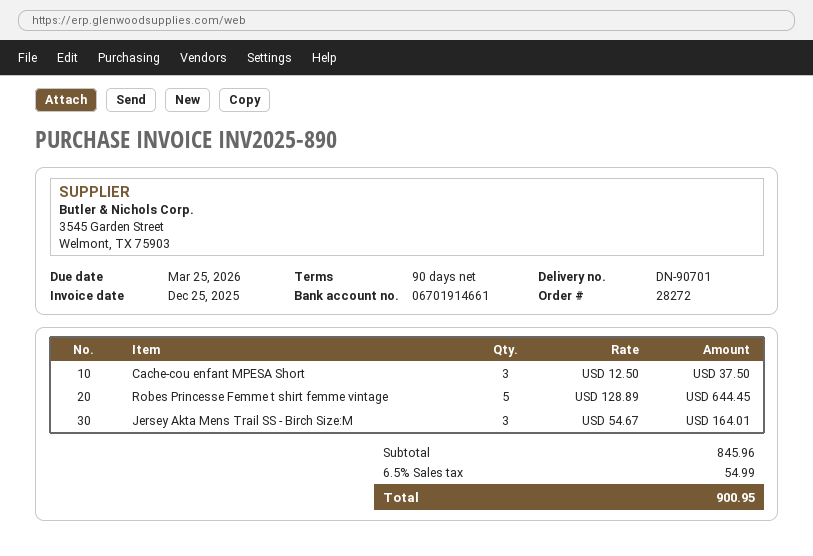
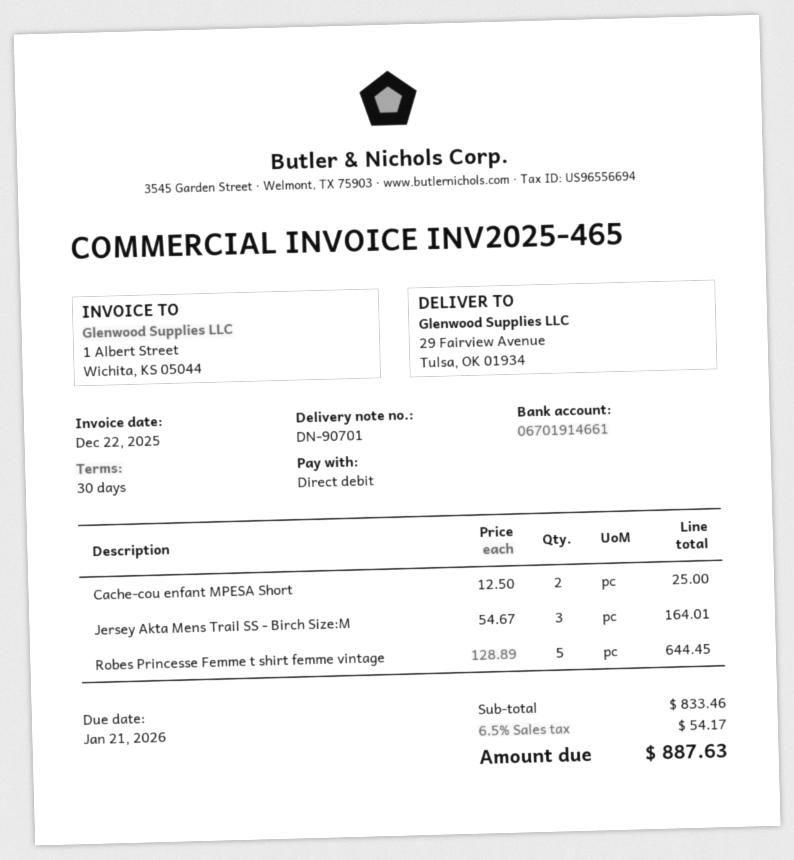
invoice number: INV2025-890 -> INV2025-465
invoice date: 2025-12-25 -> 2025-12-22
payment terms: 90 days -> 30 days
due date: 2026-03-25 -> 2026-01-21
Cache-cou enfant MPESA Short: 3 x 12.50 = 37.50 -> 2 x 12.50 = 25.00
subtotal: 845.96 -> 833.46
tax: 6.5% = 54.99 -> 6.5% = 54.17
total: 900.95 -> 887.63

